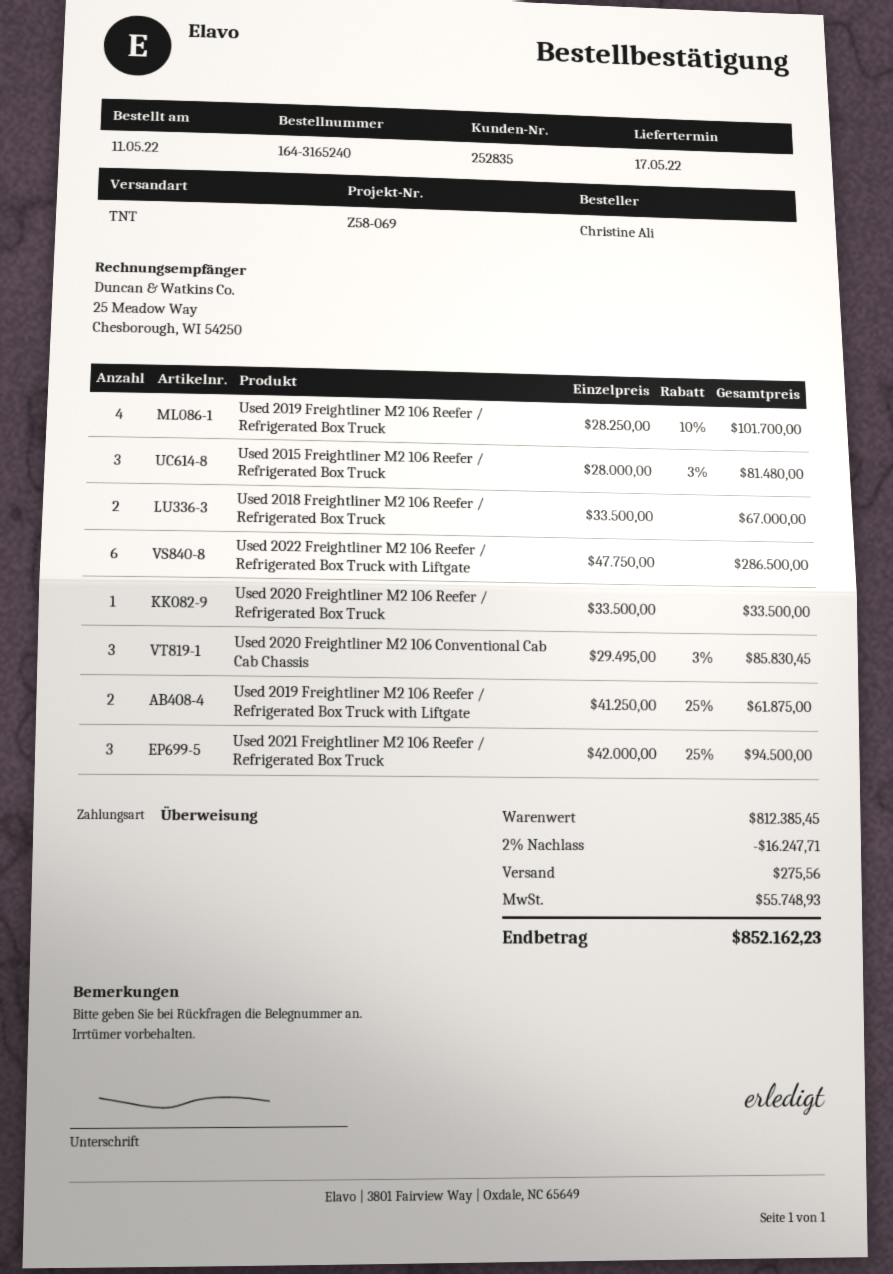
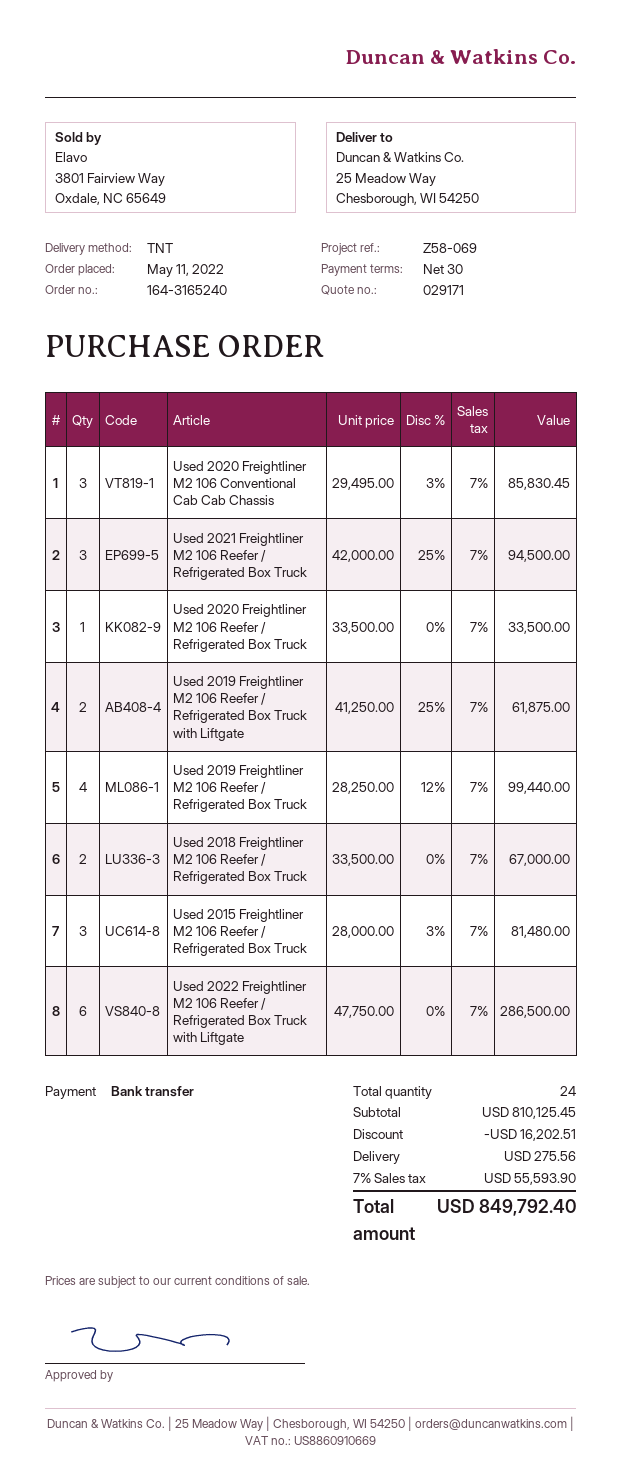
Used 2019 Freightliner M2 106 Reefer / Refrigerated Box Truck: 4 x 28250.00 - 10% = 101700.00 -> 4 x 28250.00 - 12% = 99440.00
subtotal: 812385.45 -> 810125.45
discount: 16247.71 -> 16202.51
tax: 55748.93 -> 55593.90
total: 852162.23 -> 849792.40

